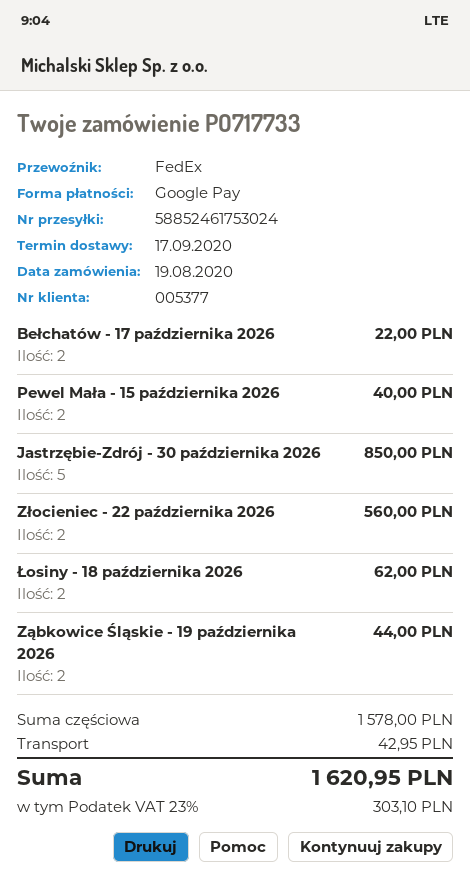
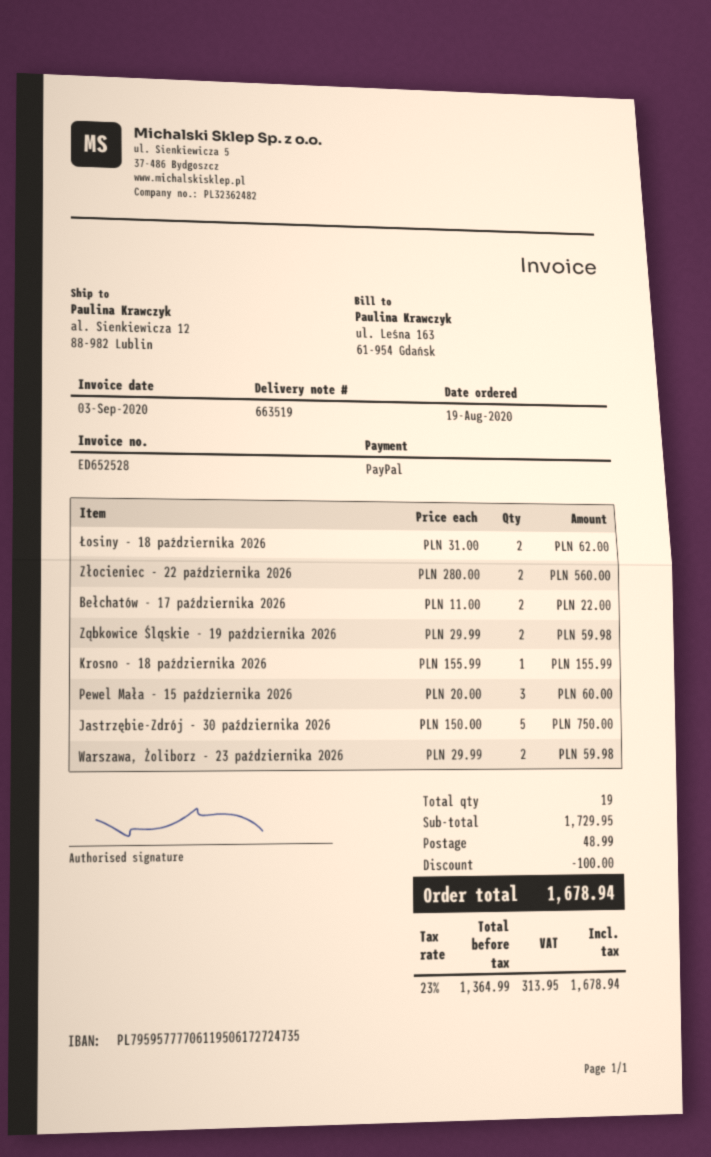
payment method: Google Pay -> PayPal
Pewel Mała - 15 października 2026: 2 for 40.00 -> 3 for 60.00
Jastrzębie-Zdrój - 30 października 2026: 5 for 850.00 -> 5 for 750.00
Ząbkowice Śląskie - 19 października 2026: 2 for 44.00 -> 2 for 59.98
Krosno - 18 października 2026: none -> 1 for 155.99
Warszawa, Żoliborz - 23 października 2026: none -> 2 for 59.98
subtotal: 1578.00 -> 1729.95
discount: none -> 100.00
shipping: 42.95 -> 48.99
tax: 23% = 303.10 -> 23% = 313.95
total: 1620.95 -> 1678.94

